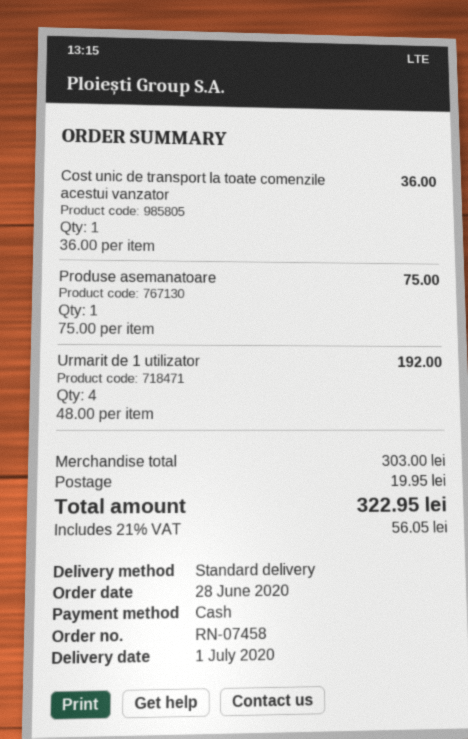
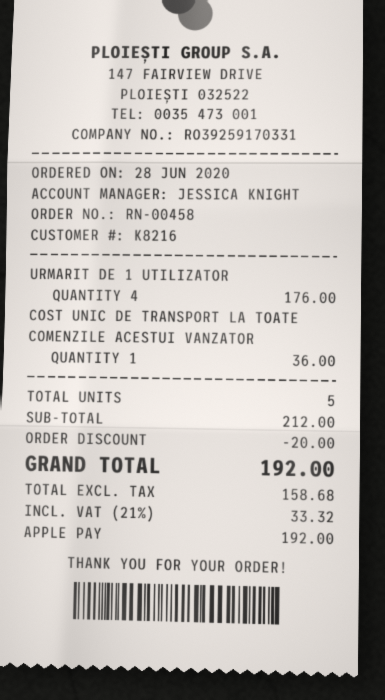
order number: RN-07458 -> RN-00458
payment method: cash -> Apple Pay
Produse asemanatoare: 1 for 75.00 -> none
Urmarit de 1 utilizator: 4 for 192.00 -> 4 for 176.00
subtotal: 303.00 -> 212.00
discount: none -> 20.00
shipping: 19.95 -> none
tax: 21% = 56.05 -> 21% = 33.32
total: 322.95 -> 192.00

